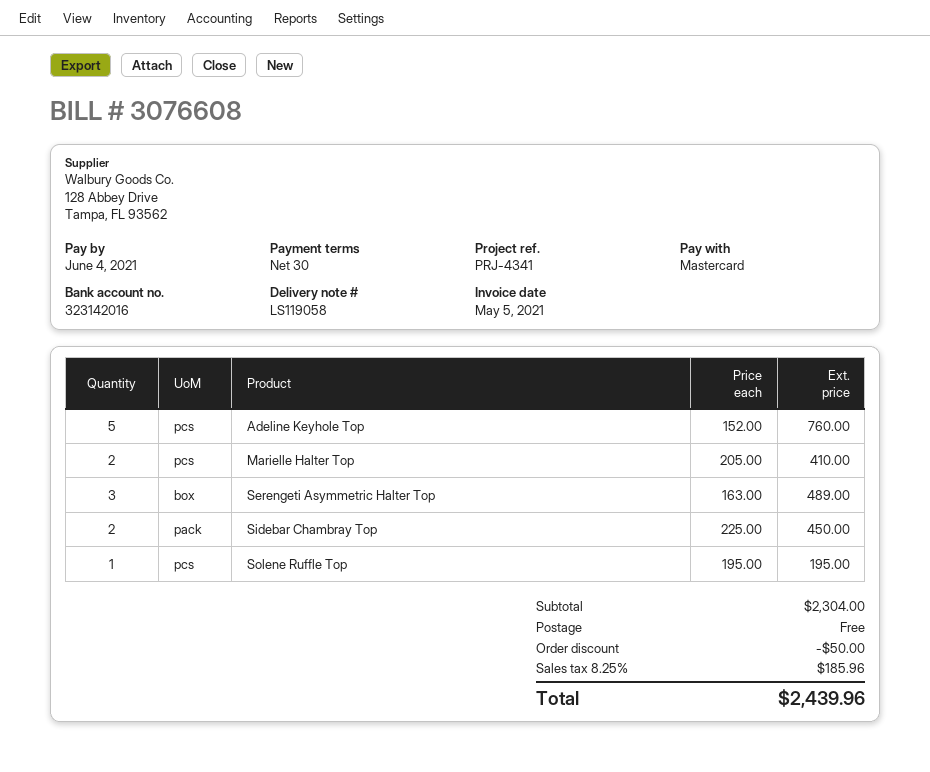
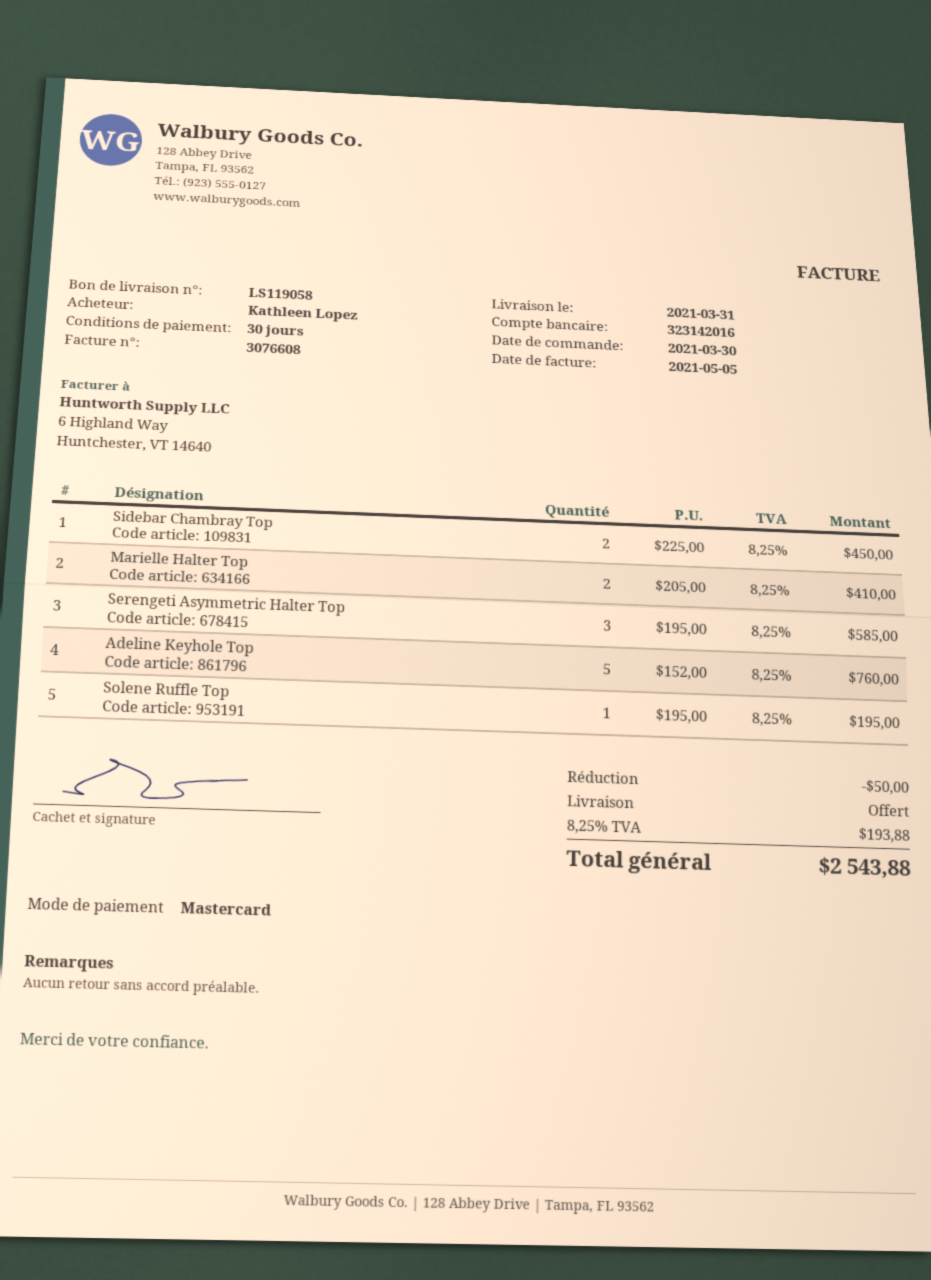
Serengeti Asymmetric Halter Top: 3 x 163.00 = 489.00 -> 3 x 195.00 = 585.00
tax: 8.25% = 185.96 -> 8.25% = 193.88
total: 2439.96 -> 2543.88

